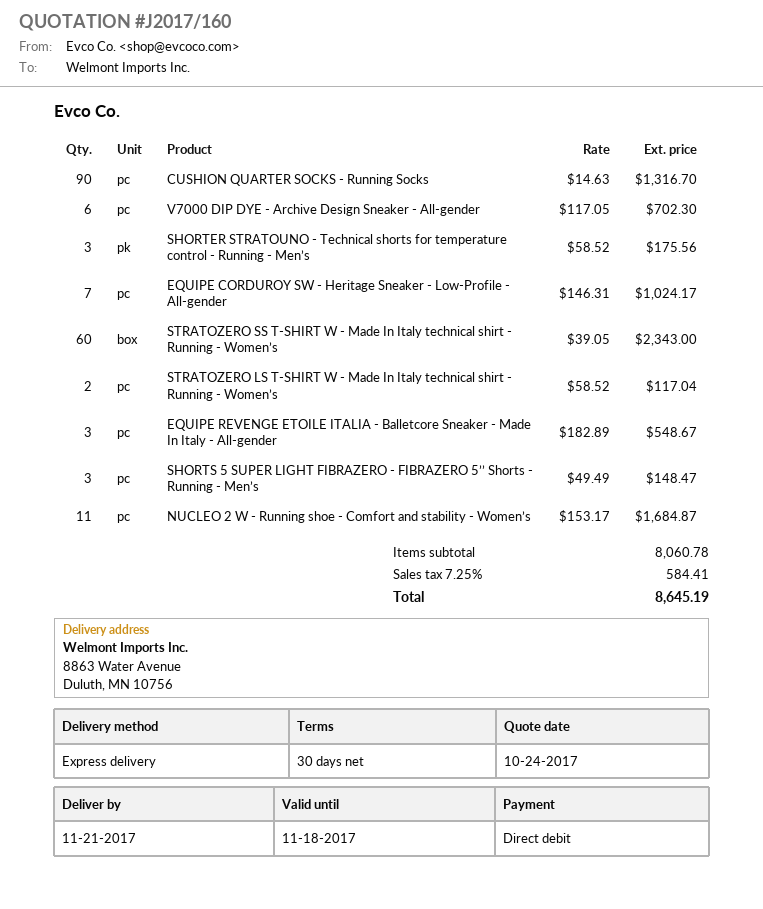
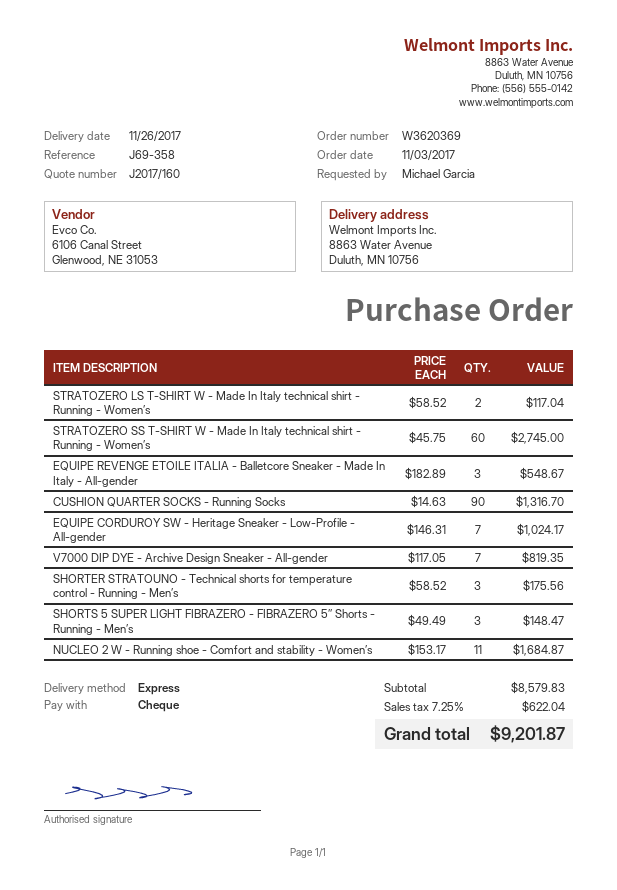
delivery date: 2017-11-21 -> 2017-11-26
payment method: direct debit -> cheque
V7000 DIP DYE - Archive Design Sneaker - All-gender: 6 x 117.05 = 702.30 -> 7 x 117.05 = 819.35
STRATOZERO SS T-SHIRT W - Made In Italy technical shirt - Running - Women’s: 60 x 39.05 = 2343.00 -> 60 x 45.75 = 2745.00
subtotal: 8060.78 -> 8579.83
tax: 7.25% = 584.41 -> 7.25% = 622.04
total: 8645.19 -> 9201.87

